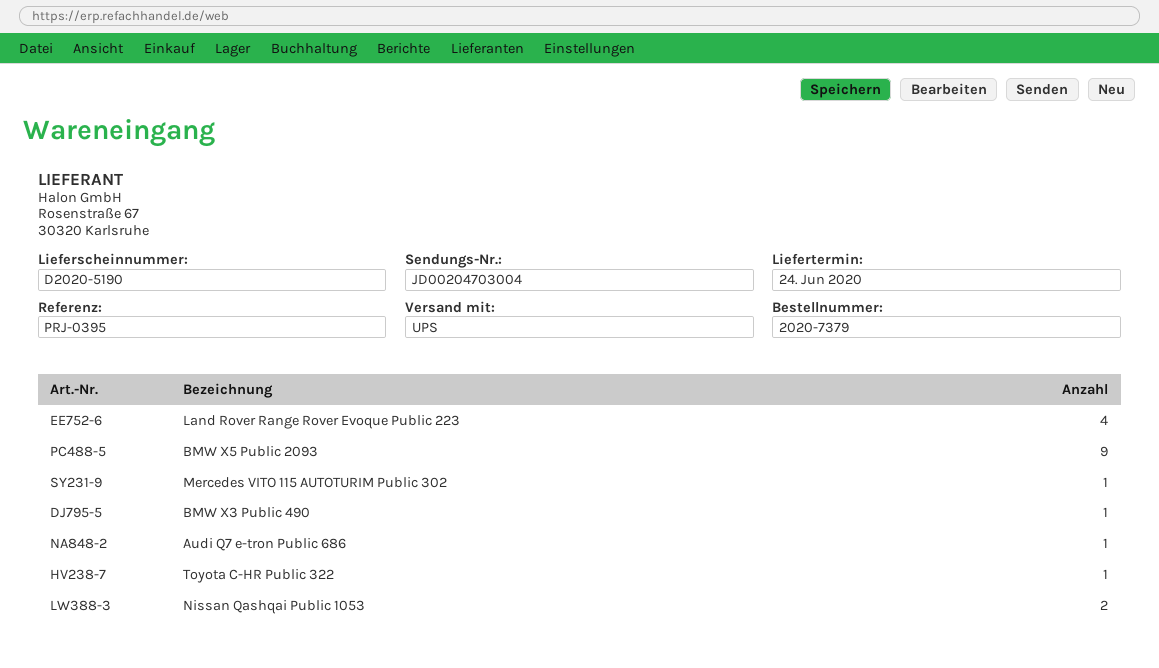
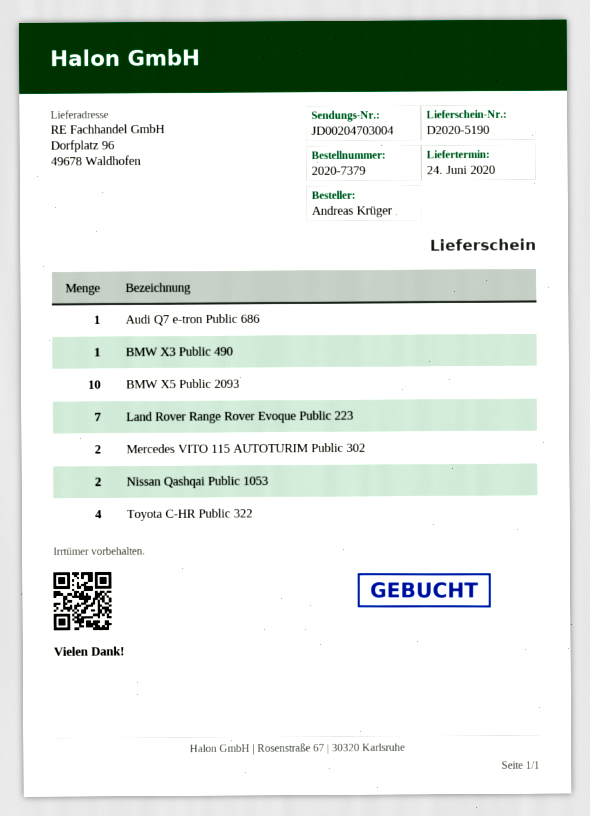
Land Rover Range Rover Evoque Public 223: 4 -> 7
BMW X5 Public 2093: 9 -> 10
Mercedes VITO 115 AUTOTURIM Public 302: 1 -> 2
Toyota C-HR Public 322: 1 -> 4

